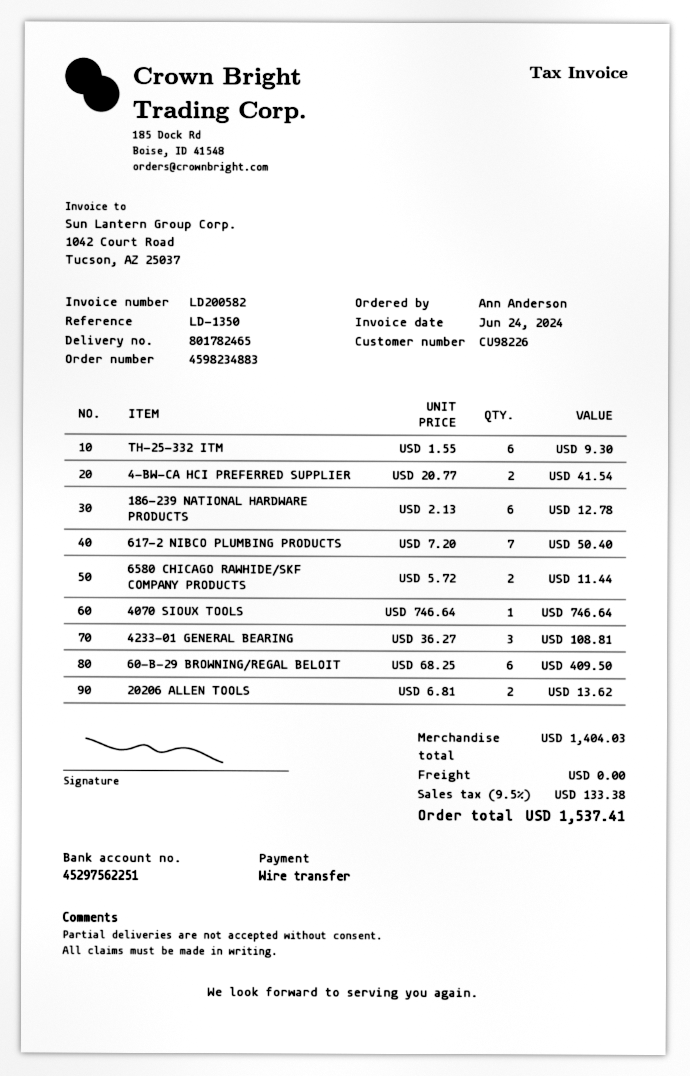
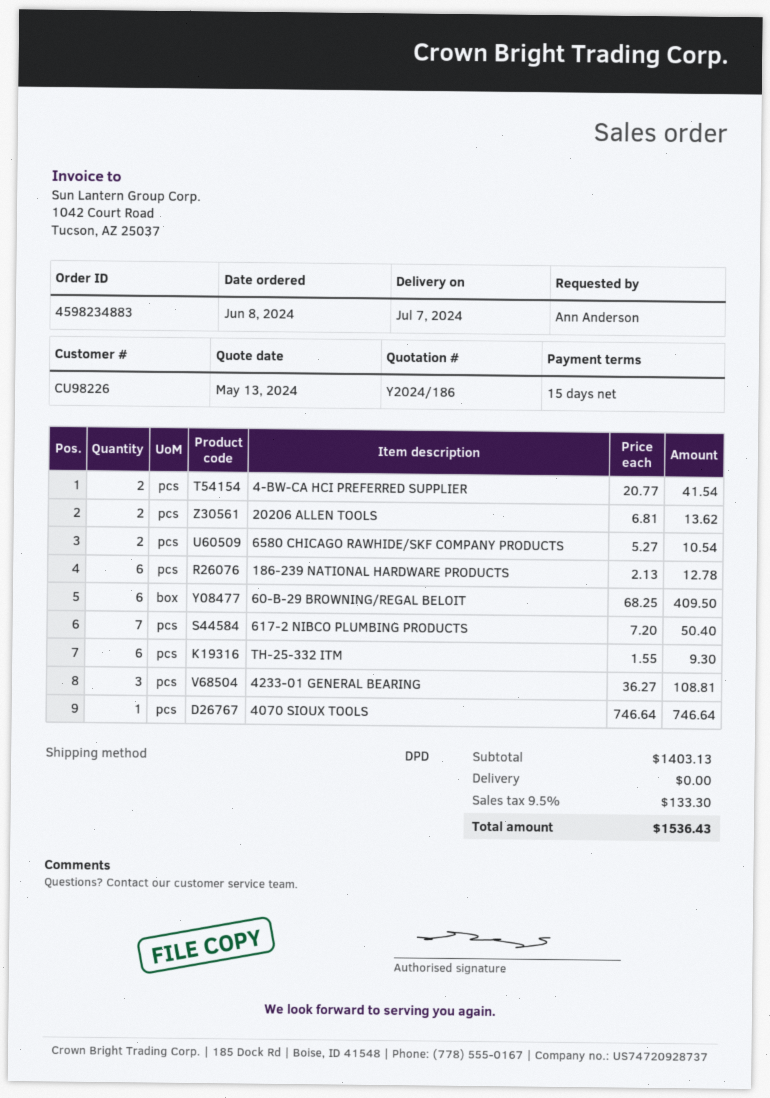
6580 CHICAGO RAWHIDE/SKF COMPANY PRODUCTS: 2 x 5.72 = 11.44 -> 2 x 5.27 = 10.54
subtotal: 1404.03 -> 1403.13
tax: 9.5% = 133.38 -> 9.5% = 133.30
total: 1537.41 -> 1536.43

